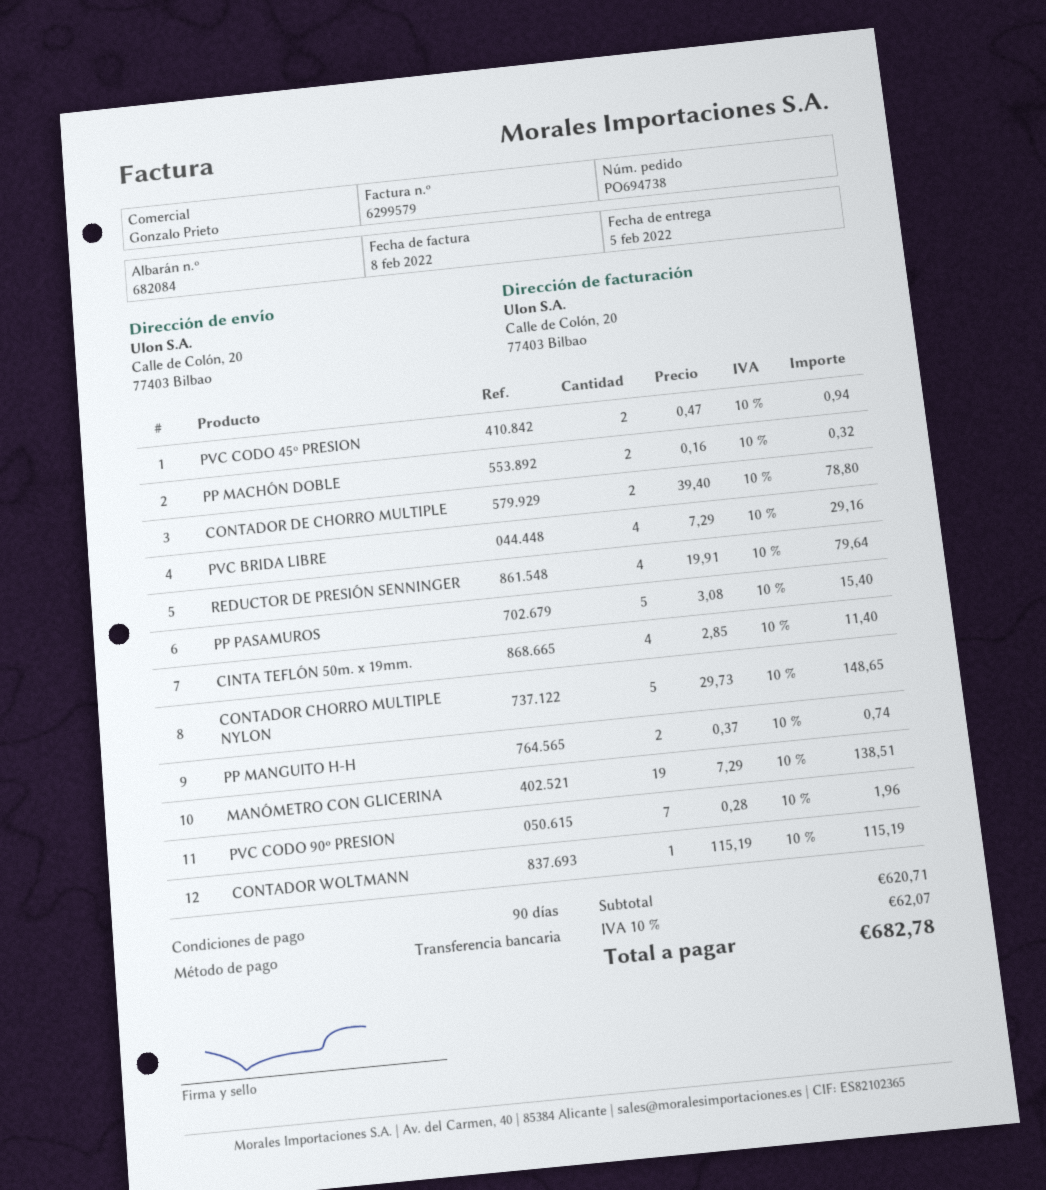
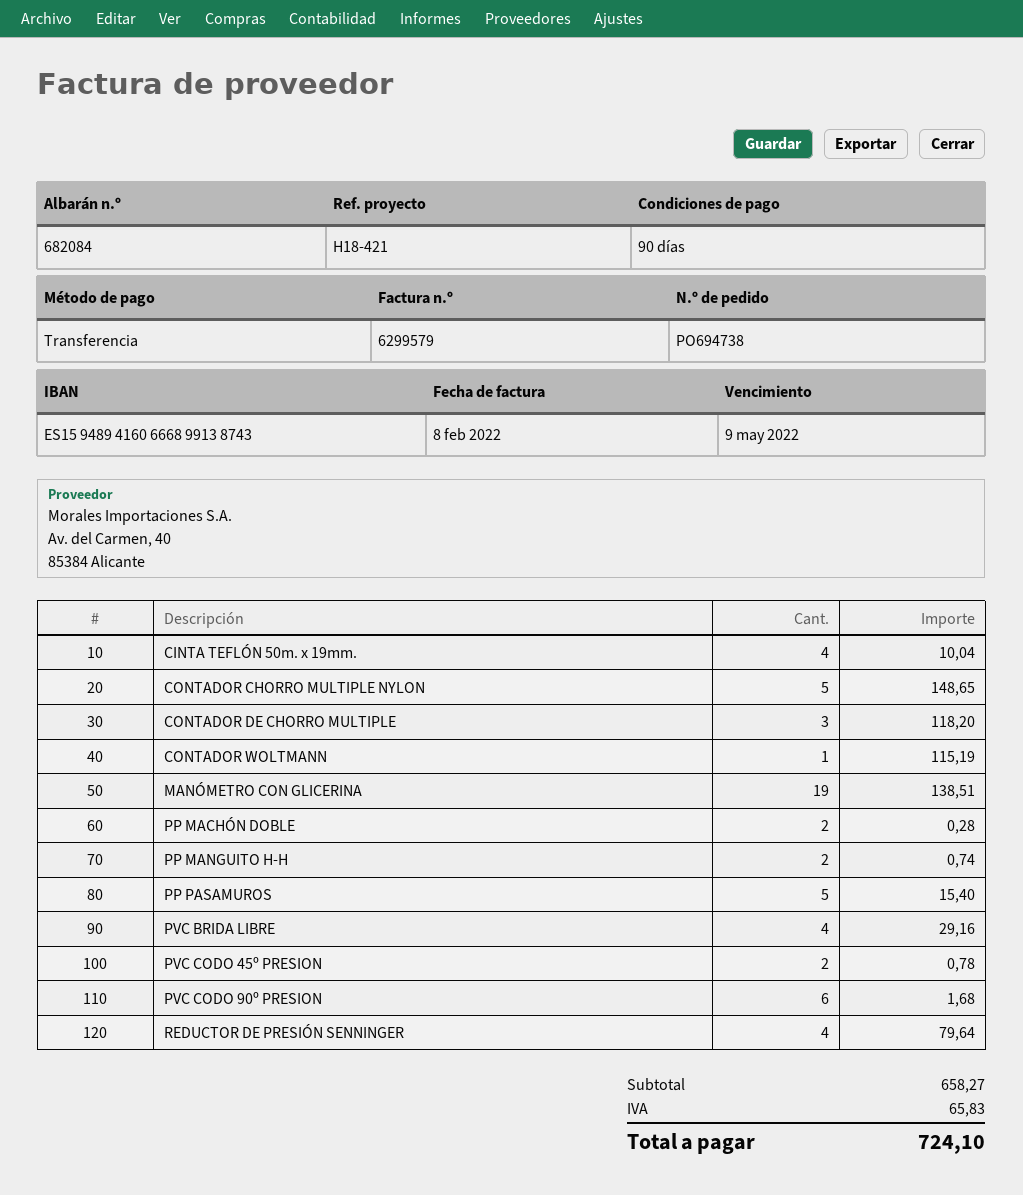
PVC CODO 45º PRESION: 2 for 0.94 -> 2 for 0.78
PP MACHÓN DOBLE: 2 for 0.32 -> 2 for 0.28
CONTADOR DE CHORRO MULTIPLE: 2 for 78.80 -> 3 for 118.20
CINTA TEFLÓN 50m. x 19mm.: 4 for 11.40 -> 4 for 10.04
PVC CODO 90º PRESION: 7 for 1.96 -> 6 for 1.68
subtotal: 620.71 -> 658.27
tax: 62.07 -> 65.83
total: 682.78 -> 724.10

